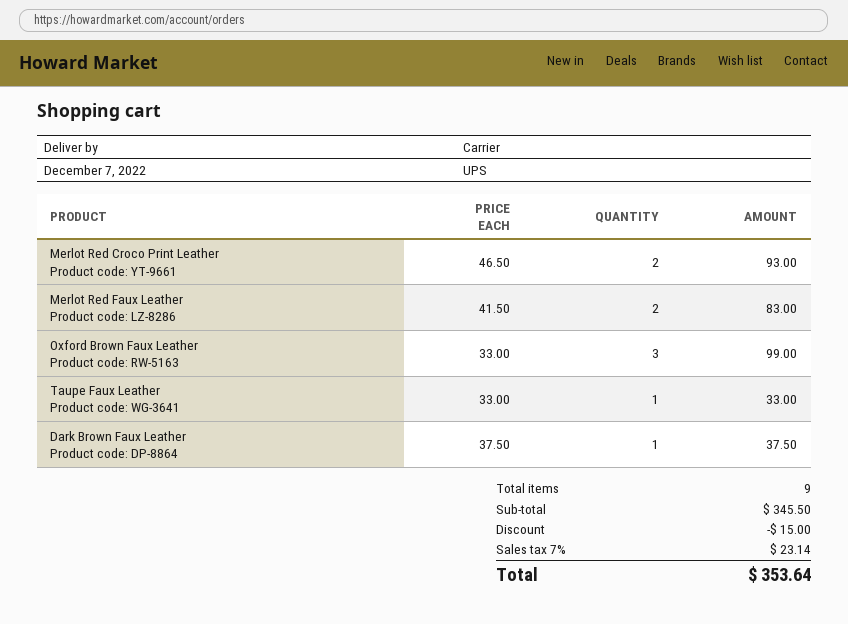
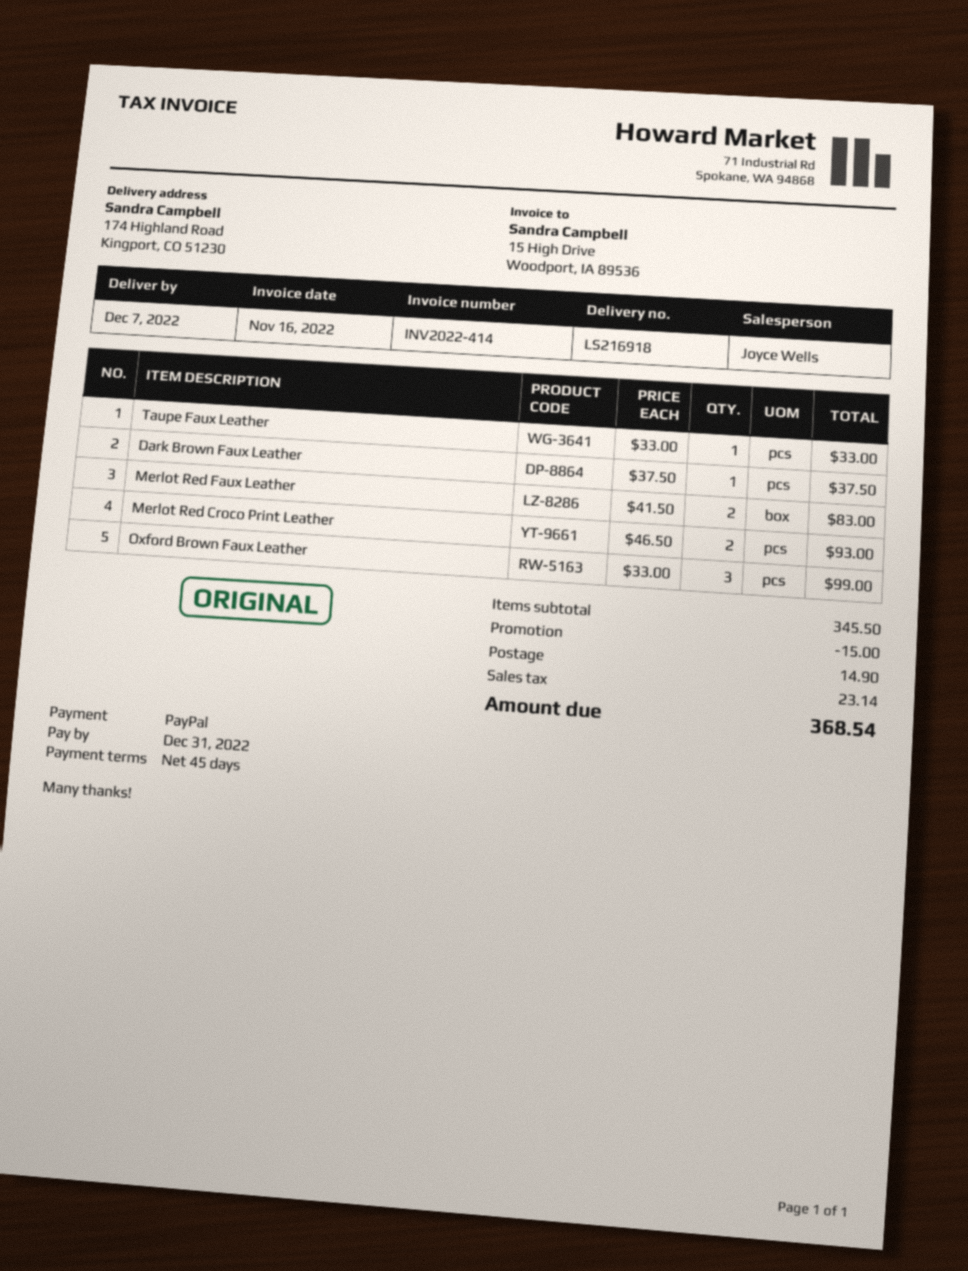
shipping: none -> 14.90
total: 353.64 -> 368.54

